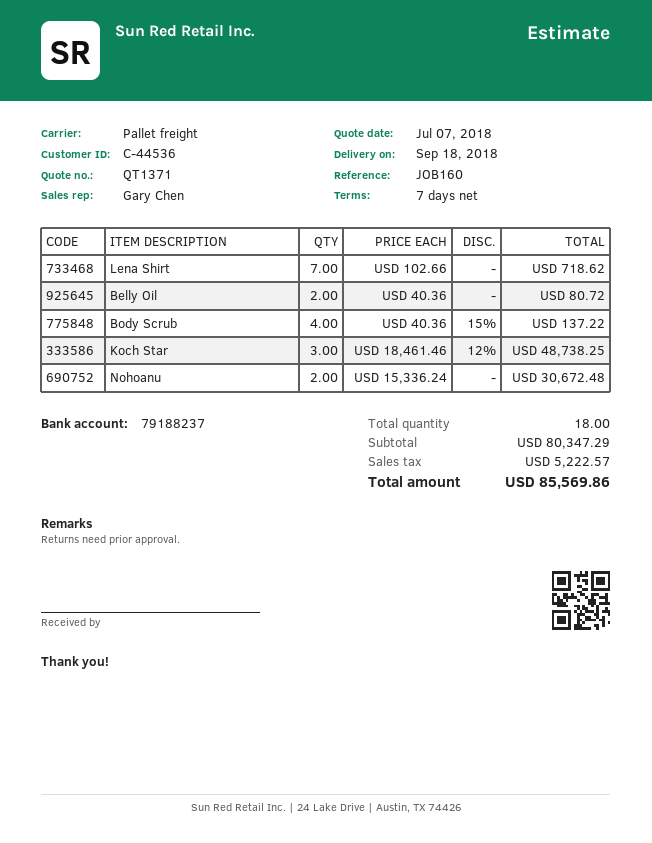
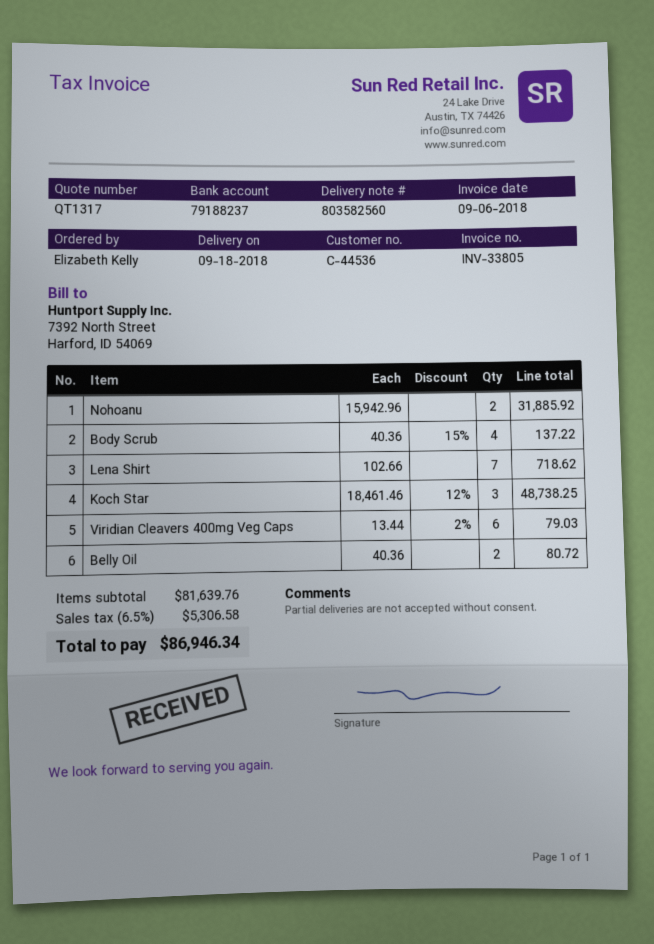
quote number: QT1371 -> QT1317
Nohoanu: 2 x 15336.24 = 30672.48 -> 2 x 15942.96 = 31885.92
Viridian Cleavers 400mg Veg Caps: none -> 6 x 13.44 - 2% = 79.03
subtotal: 80347.29 -> 81639.76
tax: 5222.57 -> 5306.58
total: 85569.86 -> 86946.34

